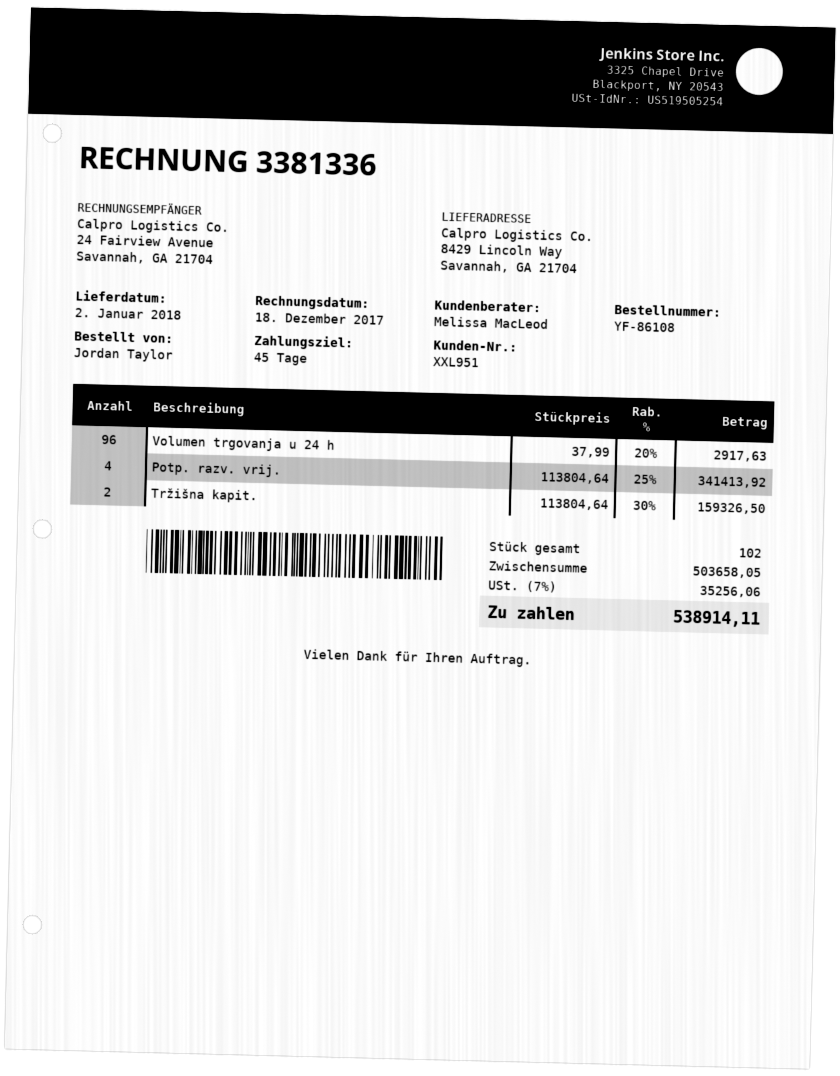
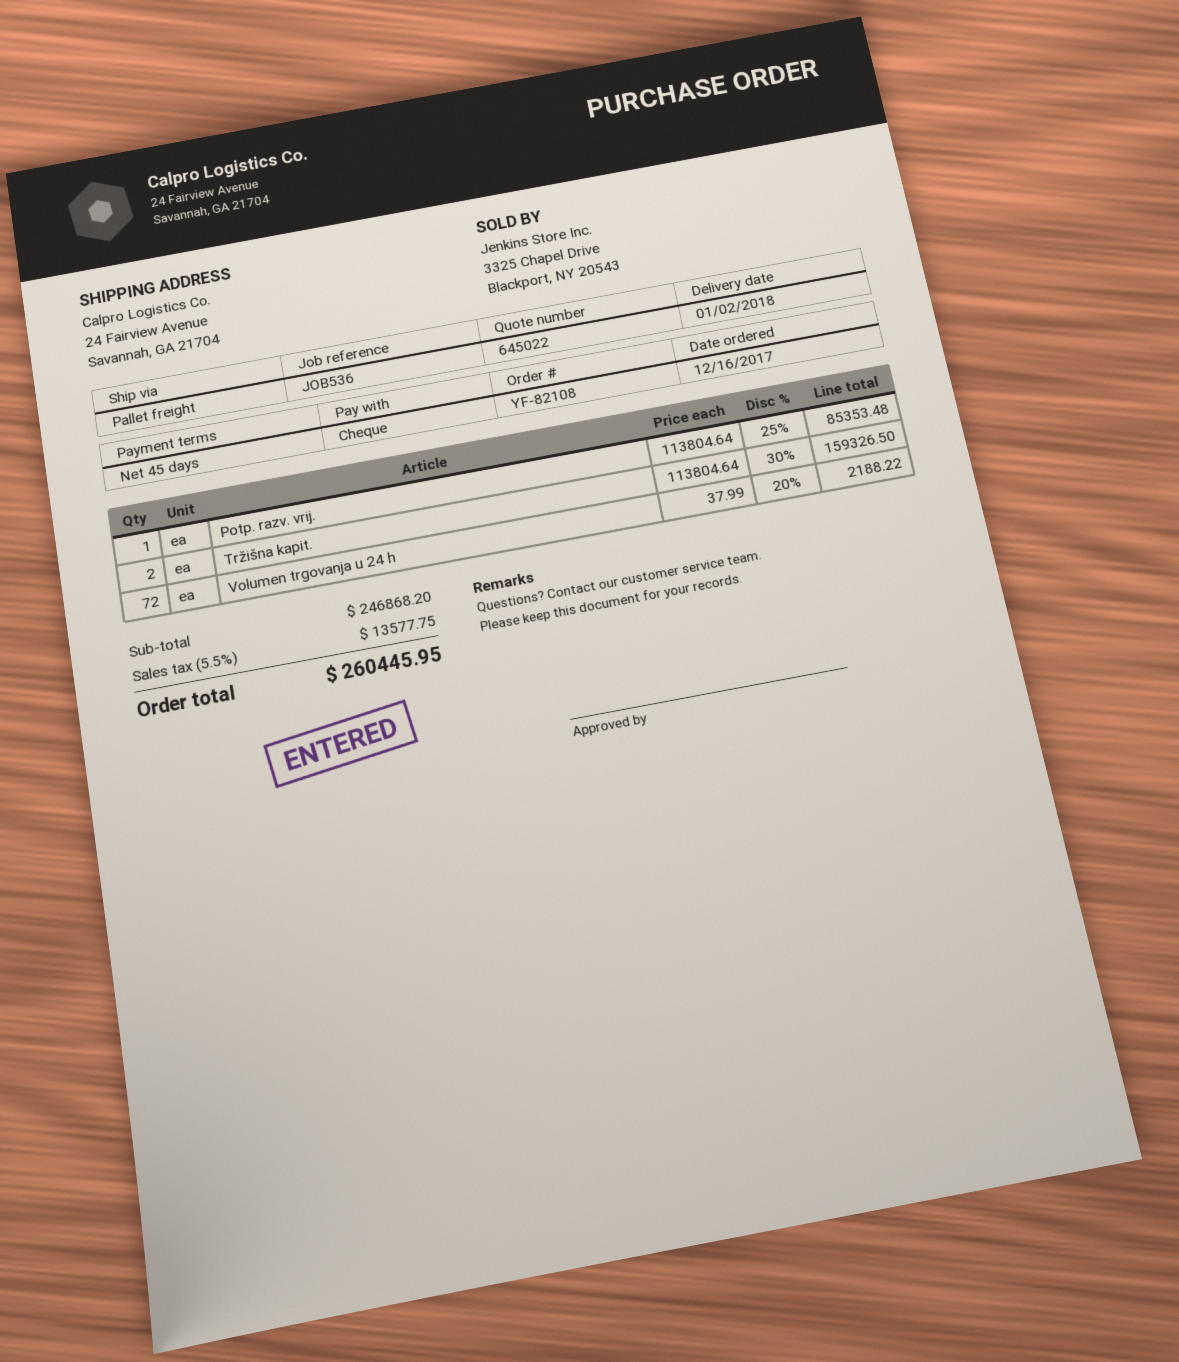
order number: YF-86108 -> YF-82108
ship to: 8429 Lincoln Way, Savannah, GA 21704 -> 24 Fairview Avenue, Savannah, GA 21704
Volumen trgovanja u 24 h: 96 x 37.99 - 20% = 2917.63 -> 72 x 37.99 - 20% = 2188.22
Potp. razv. vrij.: 4 x 113804.64 - 25% = 341413.92 -> 1 x 113804.64 - 25% = 85353.48
subtotal: 503658.05 -> 246868.20
tax: 7% = 35256.06 -> 5.5% = 13577.75
total: 538914.11 -> 260445.95

